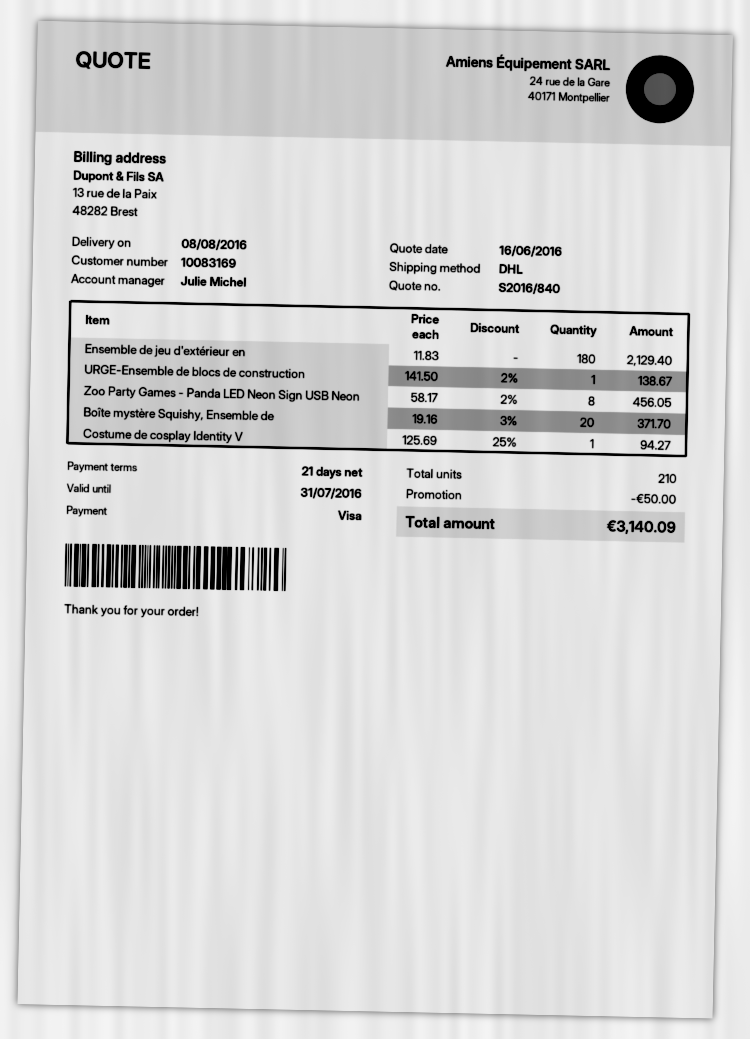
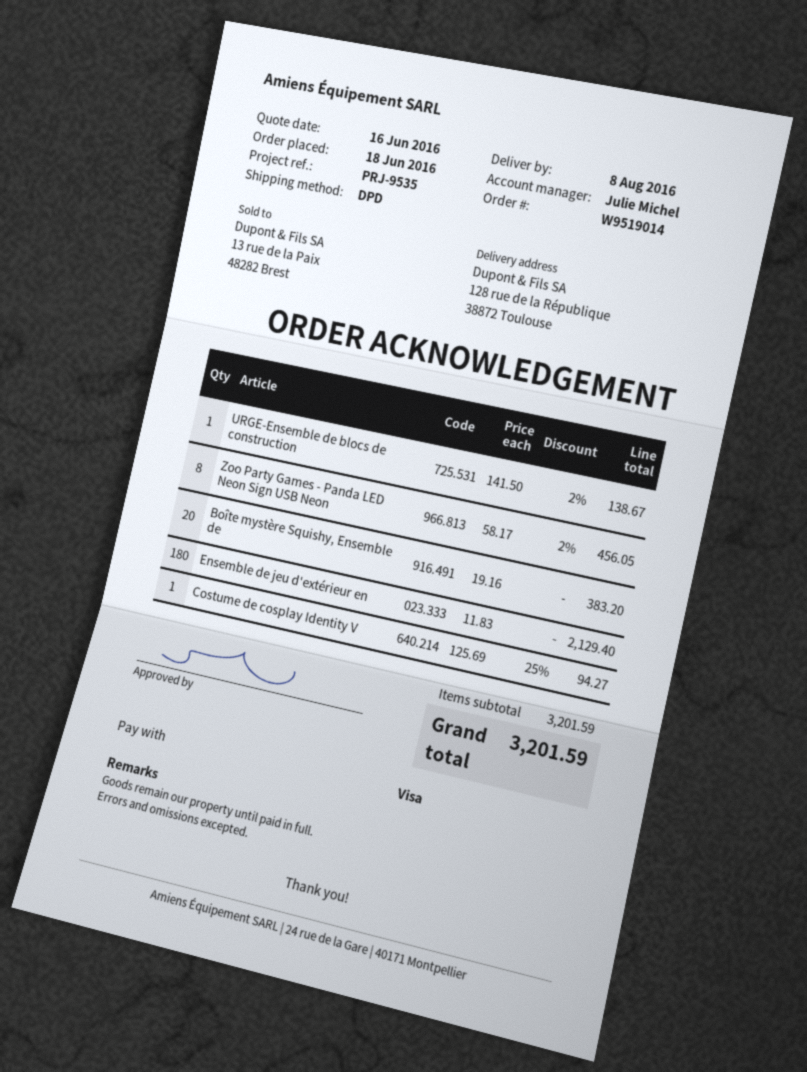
shipping method: DHL -> DPD
Boîte mystère Squishy, Ensemble de: 20 x 19.16 - 3% = 371.70 -> 20 x 19.16 = 383.20
discount: 50.00 -> none
total: 3140.09 -> 3201.59

